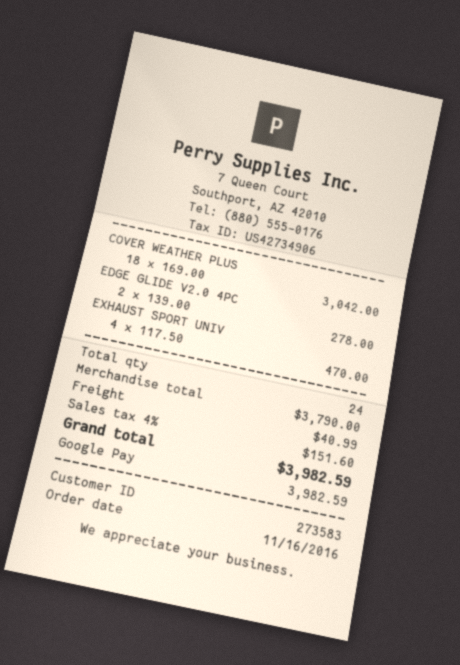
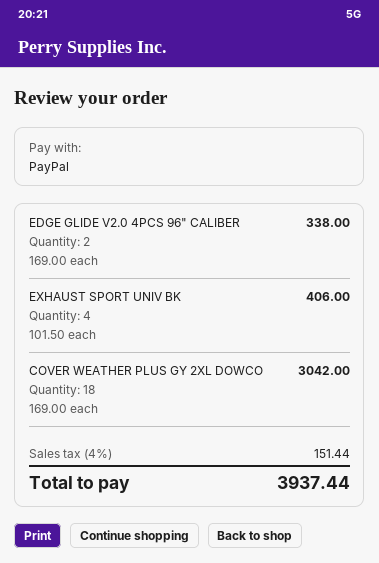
payment method: Google Pay -> PayPal
EDGE GLIDE V2.0 4PC: 2 x 139.00 = 278.00 -> 2 x 169.00 = 338.00
EXHAUST SPORT UNIV: 4 x 117.50 = 470.00 -> 4 x 101.50 = 406.00
shipping: 40.99 -> none
tax: 4% = 151.60 -> 4% = 151.44
total: 3982.59 -> 3937.44

